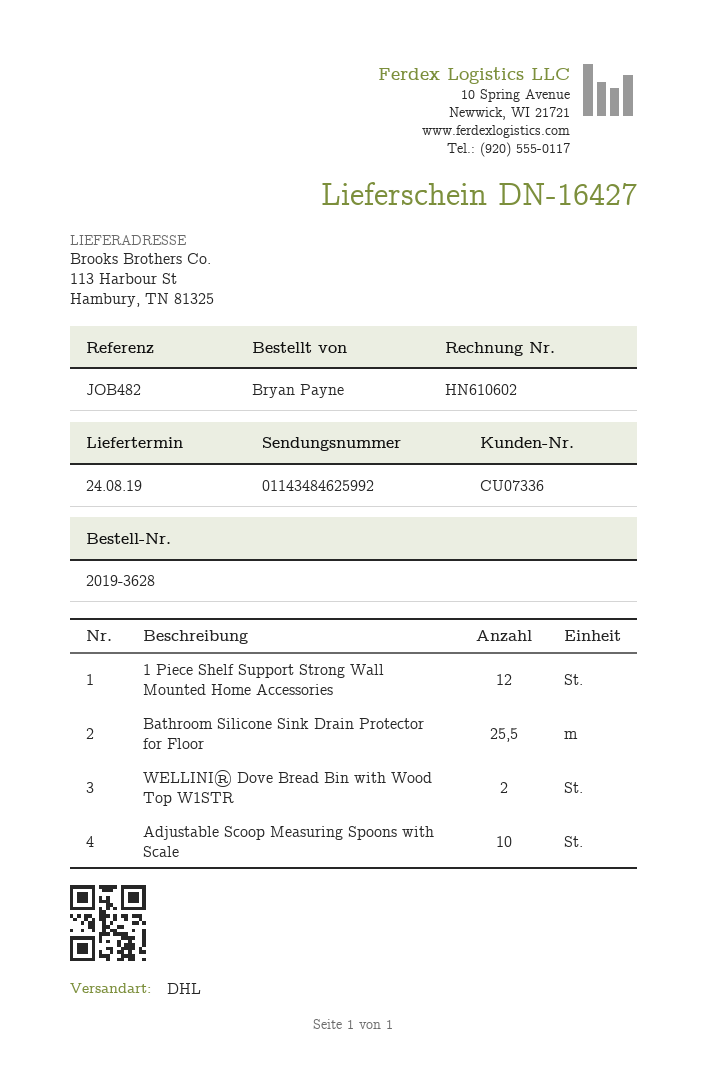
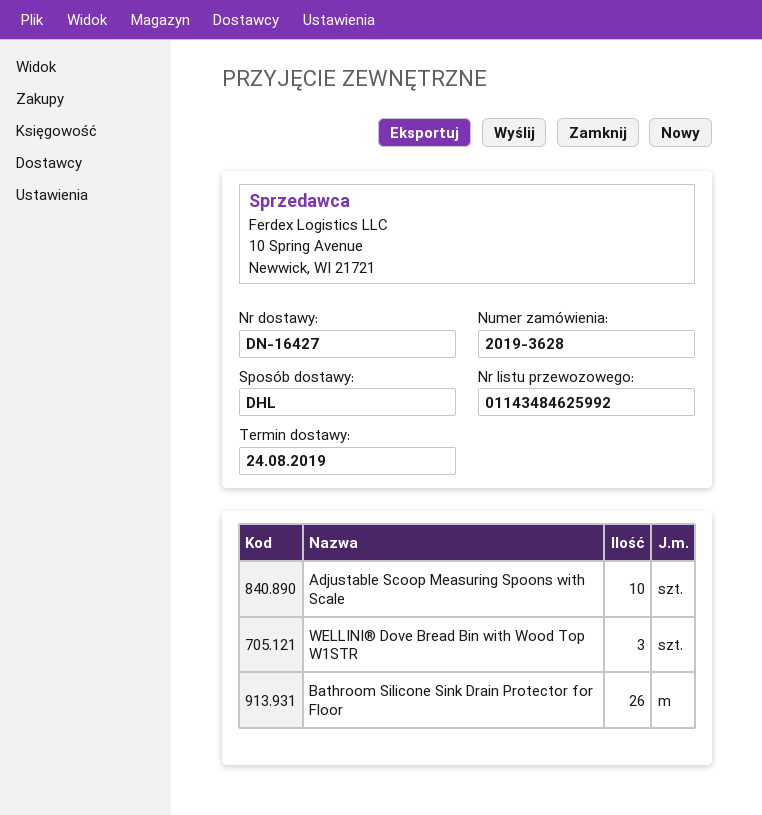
1 Piece Shelf Support Strong Wall Mounted Home Accessories: 12 -> none
Bathroom Silicone Sink Drain Protector for Floor: 25.5 -> 26
WELLINI® Dove Bread Bin with Wood Top W1STR: 2 -> 3

